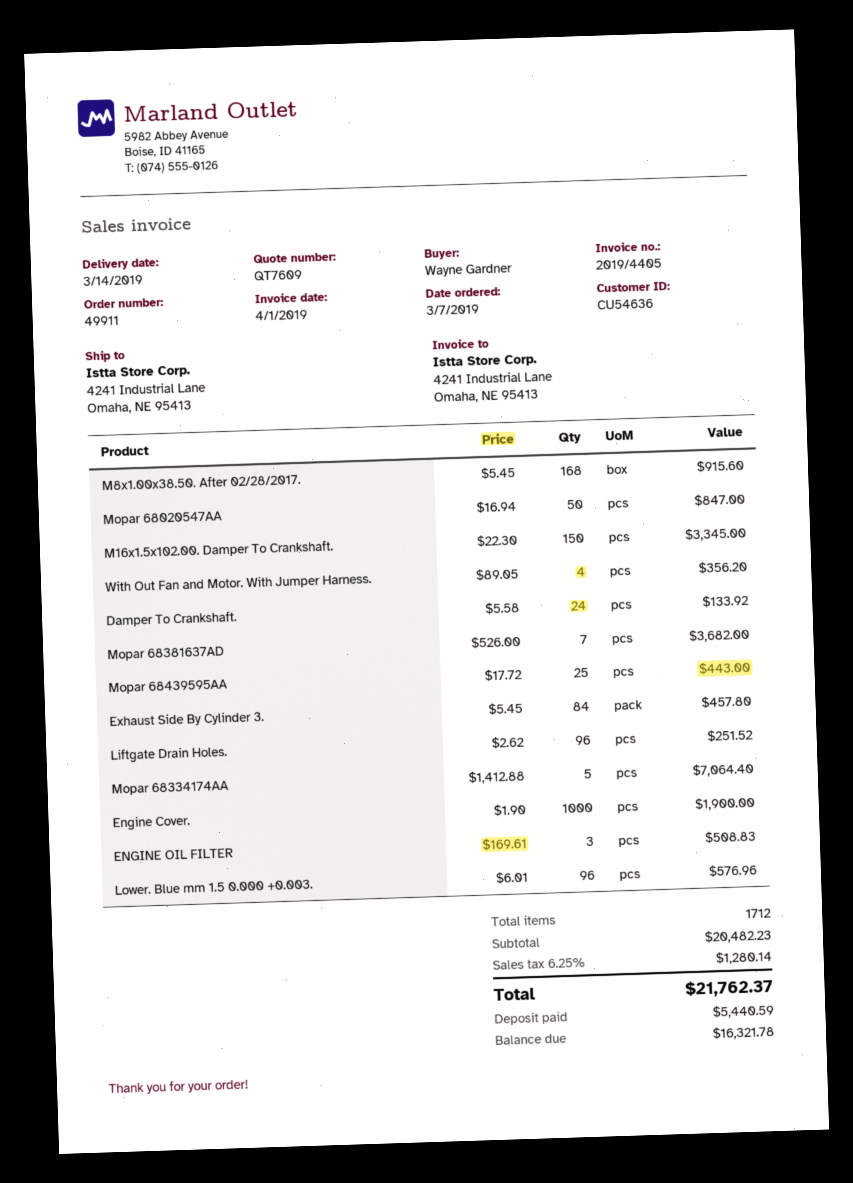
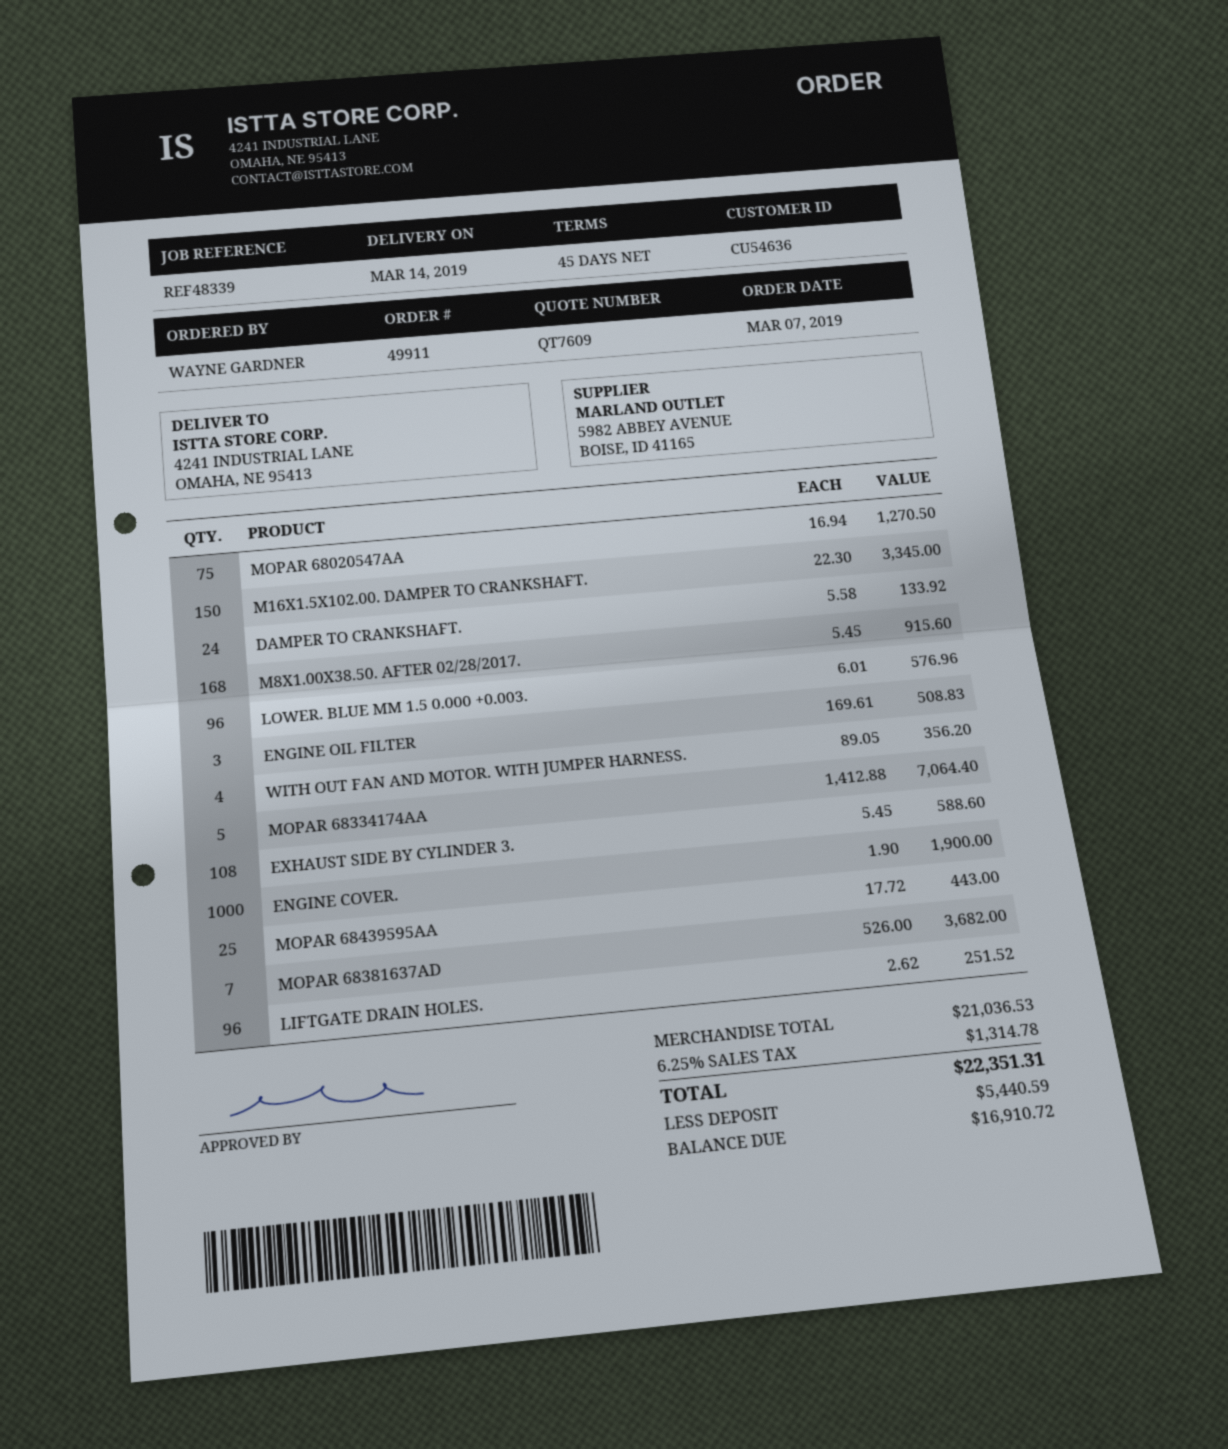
Mopar 68020547AA: 50 x 16.94 = 847.00 -> 75 x 16.94 = 1270.50
Exhaust Side By Cylinder 3.: 84 x 5.45 = 457.80 -> 108 x 5.45 = 588.60
subtotal: 20482.23 -> 21036.53
tax: 6.25% = 1280.14 -> 6.25% = 1314.78
total: 21762.37 -> 22351.31
balance: 16321.78 -> 16910.72

